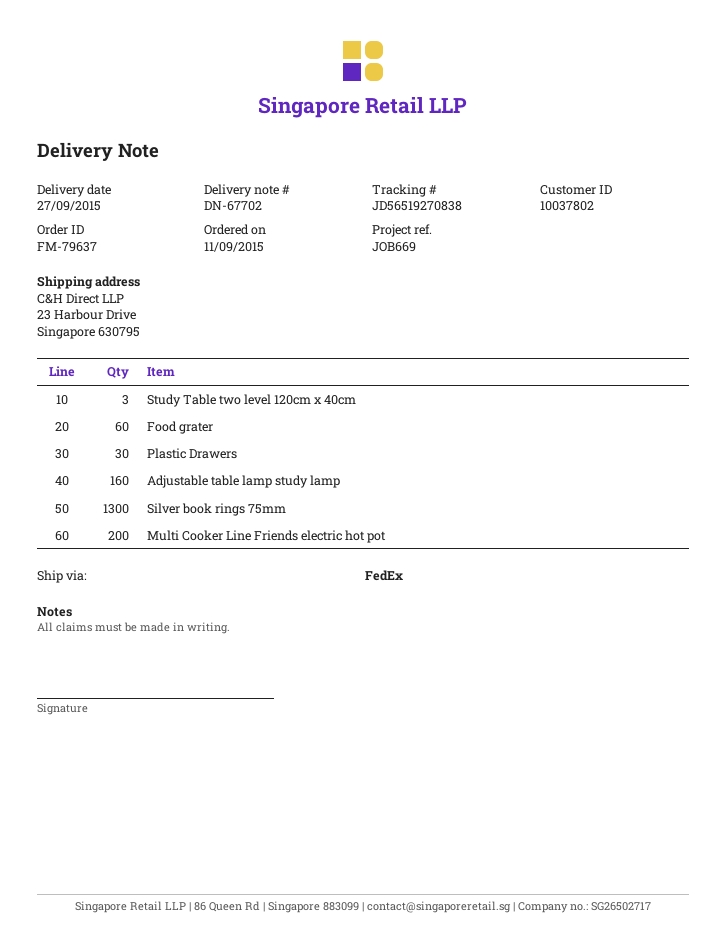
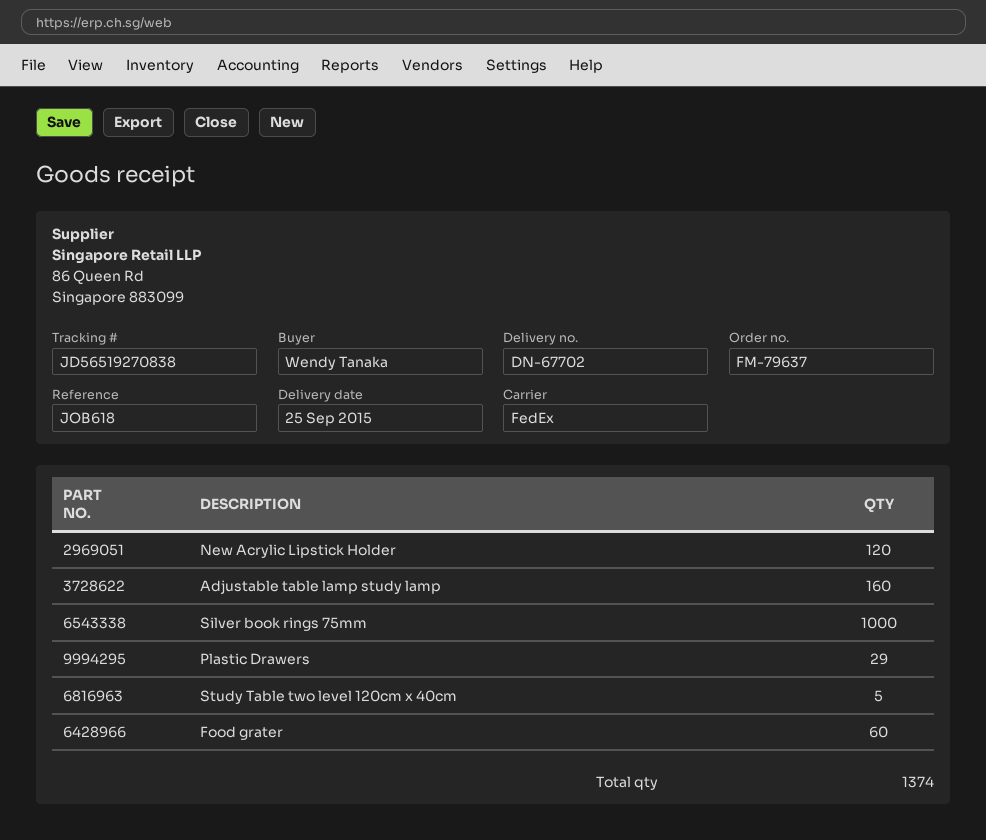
delivery date: 2015-09-27 -> 2015-09-25
reference: JOB669 -> JOB618
Study Table two level 120cm x 40cm: 3 -> 5
Plastic Drawers: 30 -> 29
Silver book rings 75mm: 1300 -> 1000
Multi Cooker Line Friends electric hot pot: 200 -> none
New Acrylic Lipstick Holder: none -> 120

